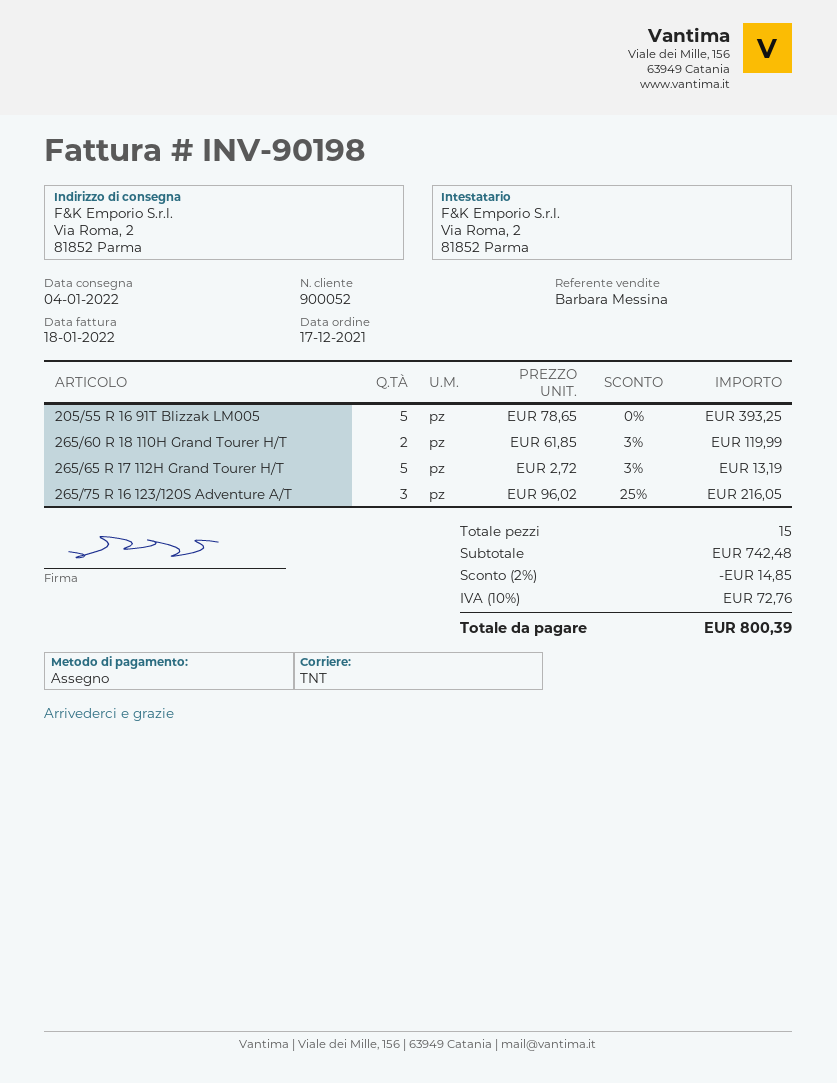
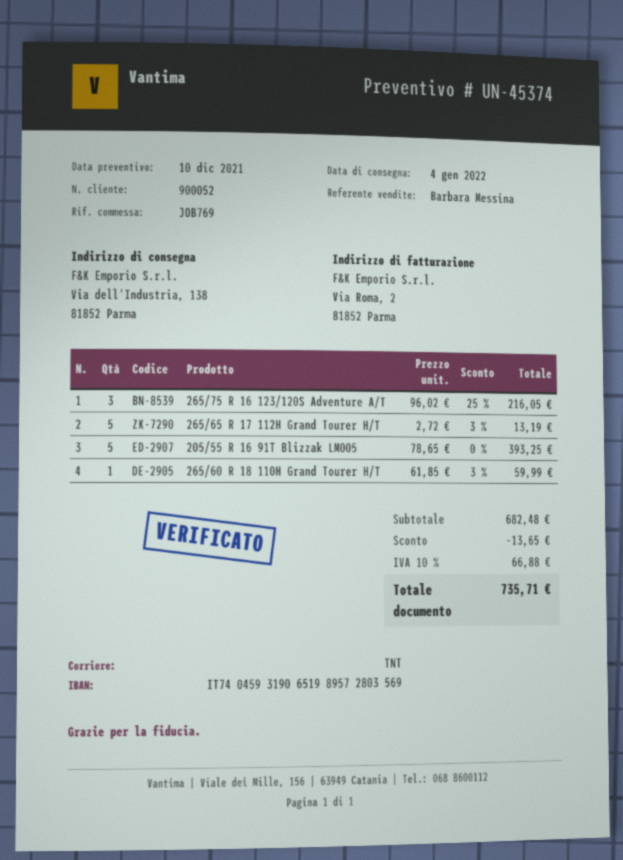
ship to: Via Roma, 2, 81852 Parma -> Via dell'Industria, 138, 81852 Parma
265/60 R 18 110H Grand Tourer H/T: 2 x 61.85 - 3% = 119.99 -> 1 x 61.85 - 3% = 59.99
subtotal: 742.48 -> 682.48
discount: 14.85 -> 13.65
tax: 10% = 72.76 -> 10% = 66.88
total: 800.39 -> 735.71

